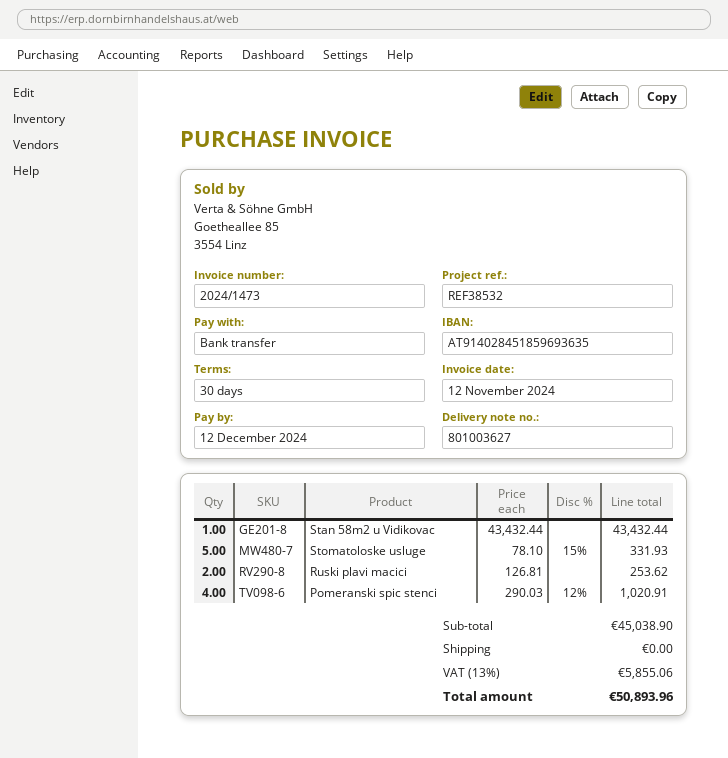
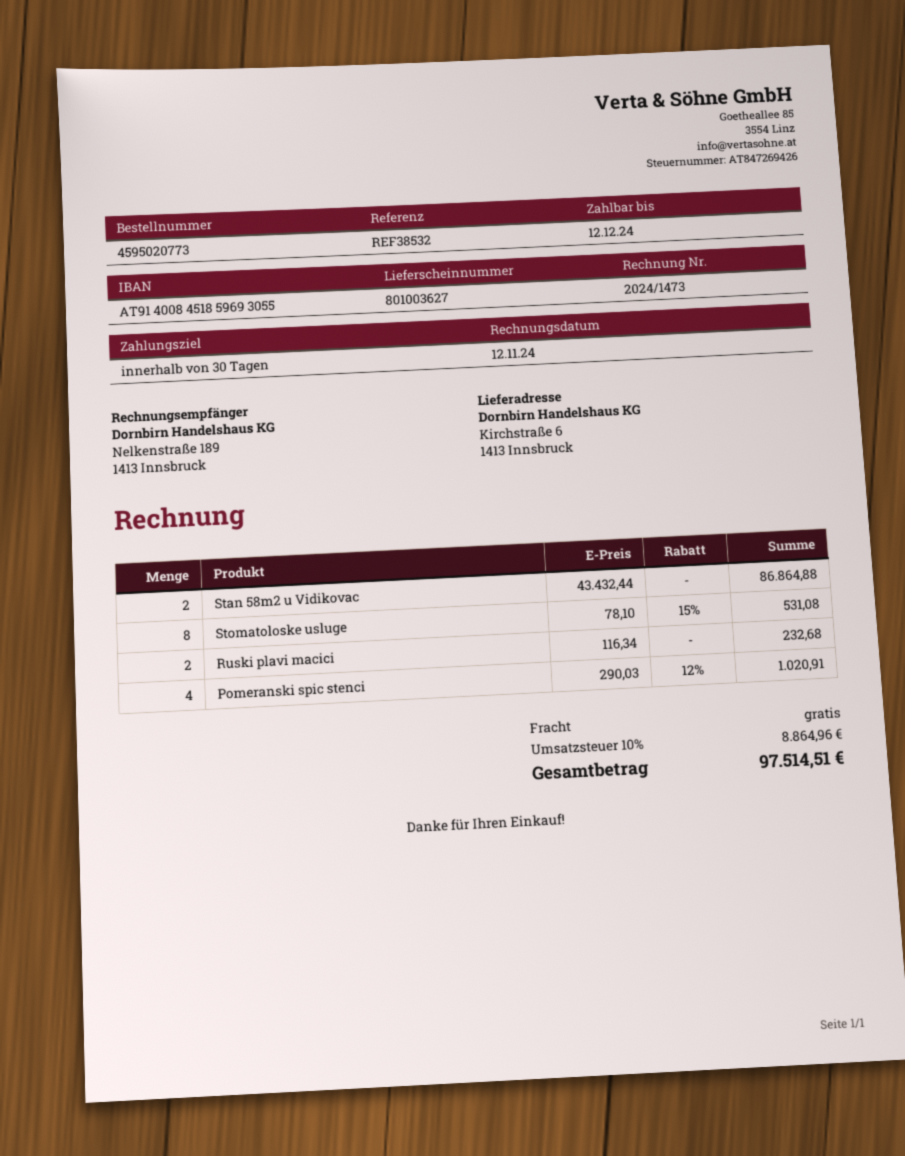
bank account: AT914028451859693635 -> AT914008451859693055
Stan 58m2 u Vidikovac: 1 x 43432.44 = 43432.44 -> 2 x 43432.44 = 86864.88
Stomatoloske usluge: 5 x 78.10 - 15% = 331.93 -> 8 x 78.10 - 15% = 531.08
Ruski plavi macici: 2 x 126.81 = 253.62 -> 2 x 116.34 = 232.68
tax: 13% = 5855.06 -> 10% = 8864.96
total: 50893.96 -> 97514.51

